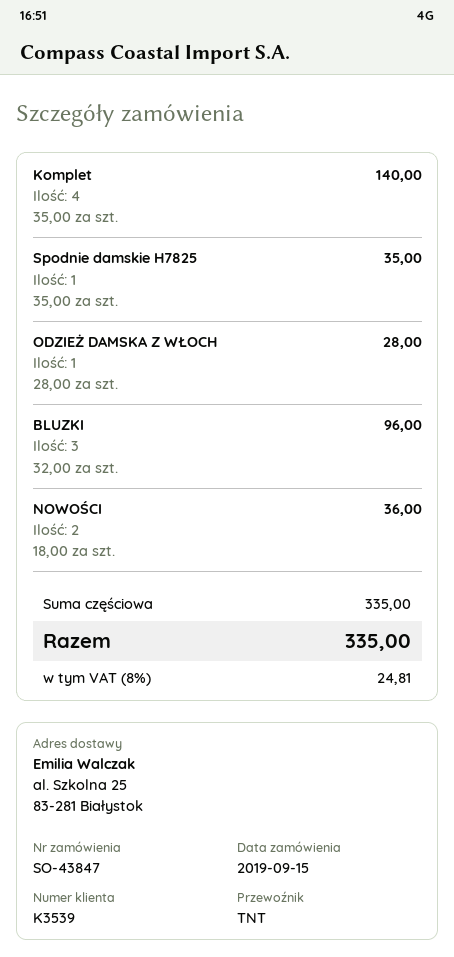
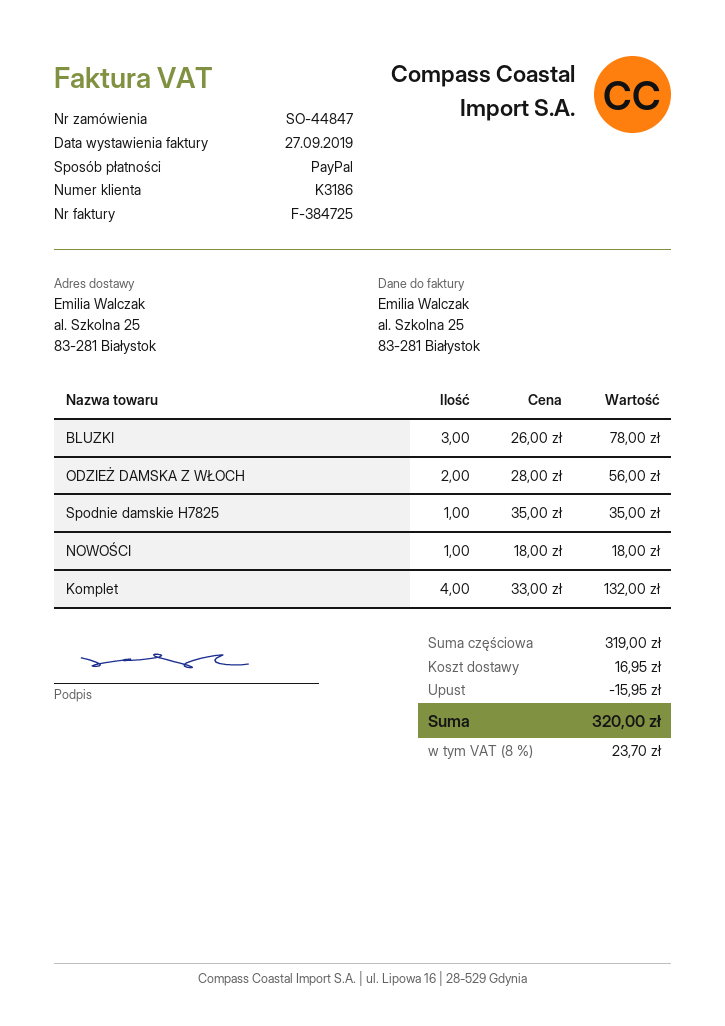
order number: SO-43847 -> SO-44847
customer number: K3539 -> K3186
Komplet: 4 x 35.00 = 140.00 -> 4 x 33.00 = 132.00
ODZIEŻ DAMSKA Z WŁOCH: 1 x 28.00 = 28.00 -> 2 x 28.00 = 56.00
BLUZKI: 3 x 32.00 = 96.00 -> 3 x 26.00 = 78.00
NOWOŚCI: 2 x 18.00 = 36.00 -> 1 x 18.00 = 18.00
subtotal: 335.00 -> 319.00
discount: none -> 15.95
shipping: none -> 16.95
tax: 8% = 24.81 -> 8% = 23.70
total: 335.00 -> 320.00

